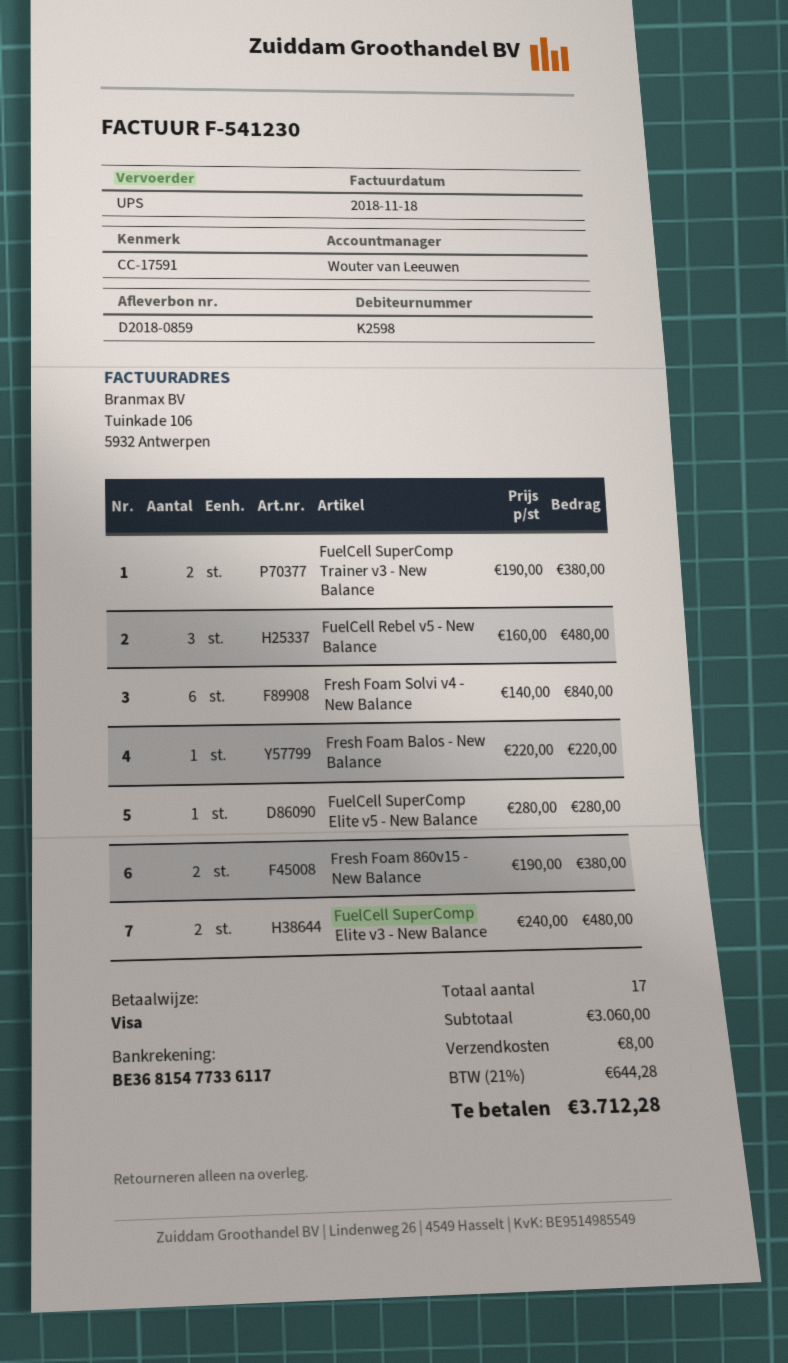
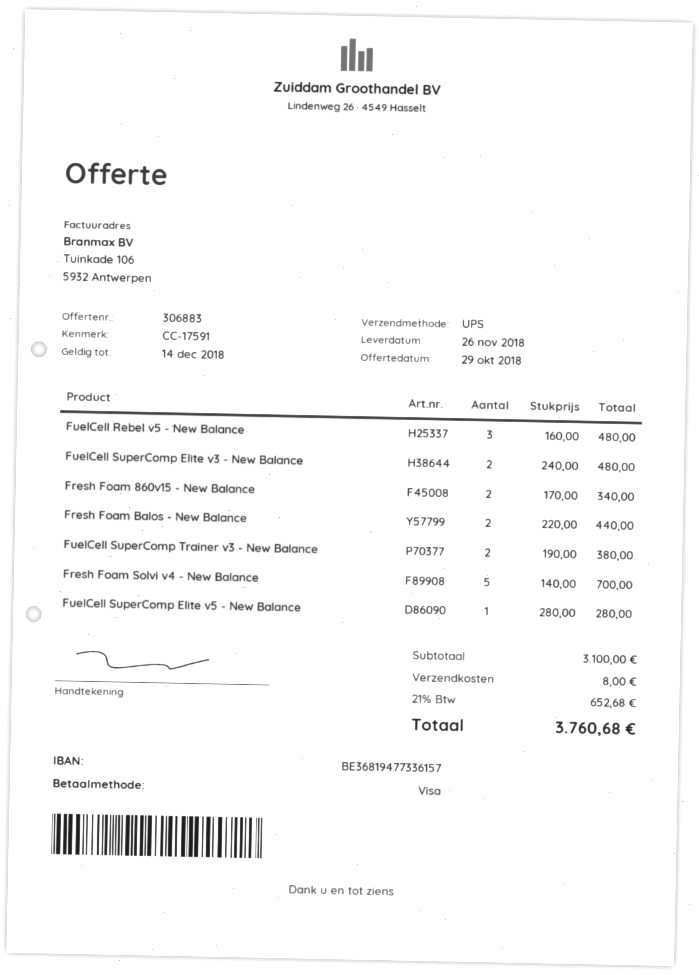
bank account: BE36815477336117 -> BE36819477336157
Fresh Foam Solvi v4 - New Balance: 6 x 140.00 = 840.00 -> 5 x 140.00 = 700.00
Fresh Foam Balos - New Balance: 1 x 220.00 = 220.00 -> 2 x 220.00 = 440.00
Fresh Foam 860v15 - New Balance: 2 x 190.00 = 380.00 -> 2 x 170.00 = 340.00
subtotal: 3060.00 -> 3100.00
tax: 21% = 644.28 -> 21% = 652.68
total: 3712.28 -> 3760.68

